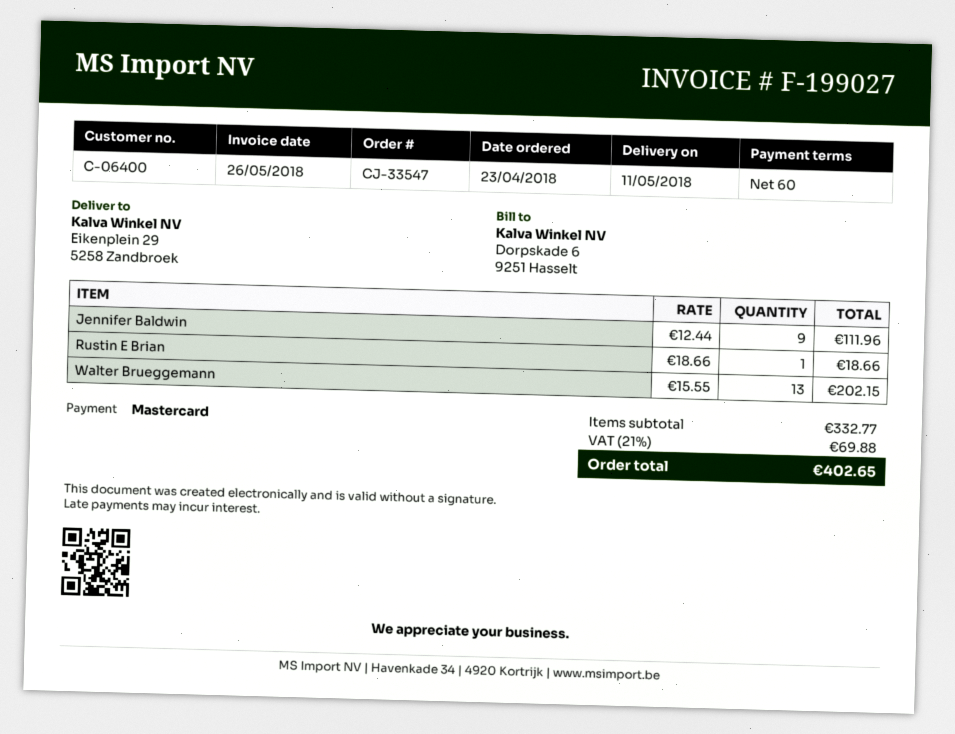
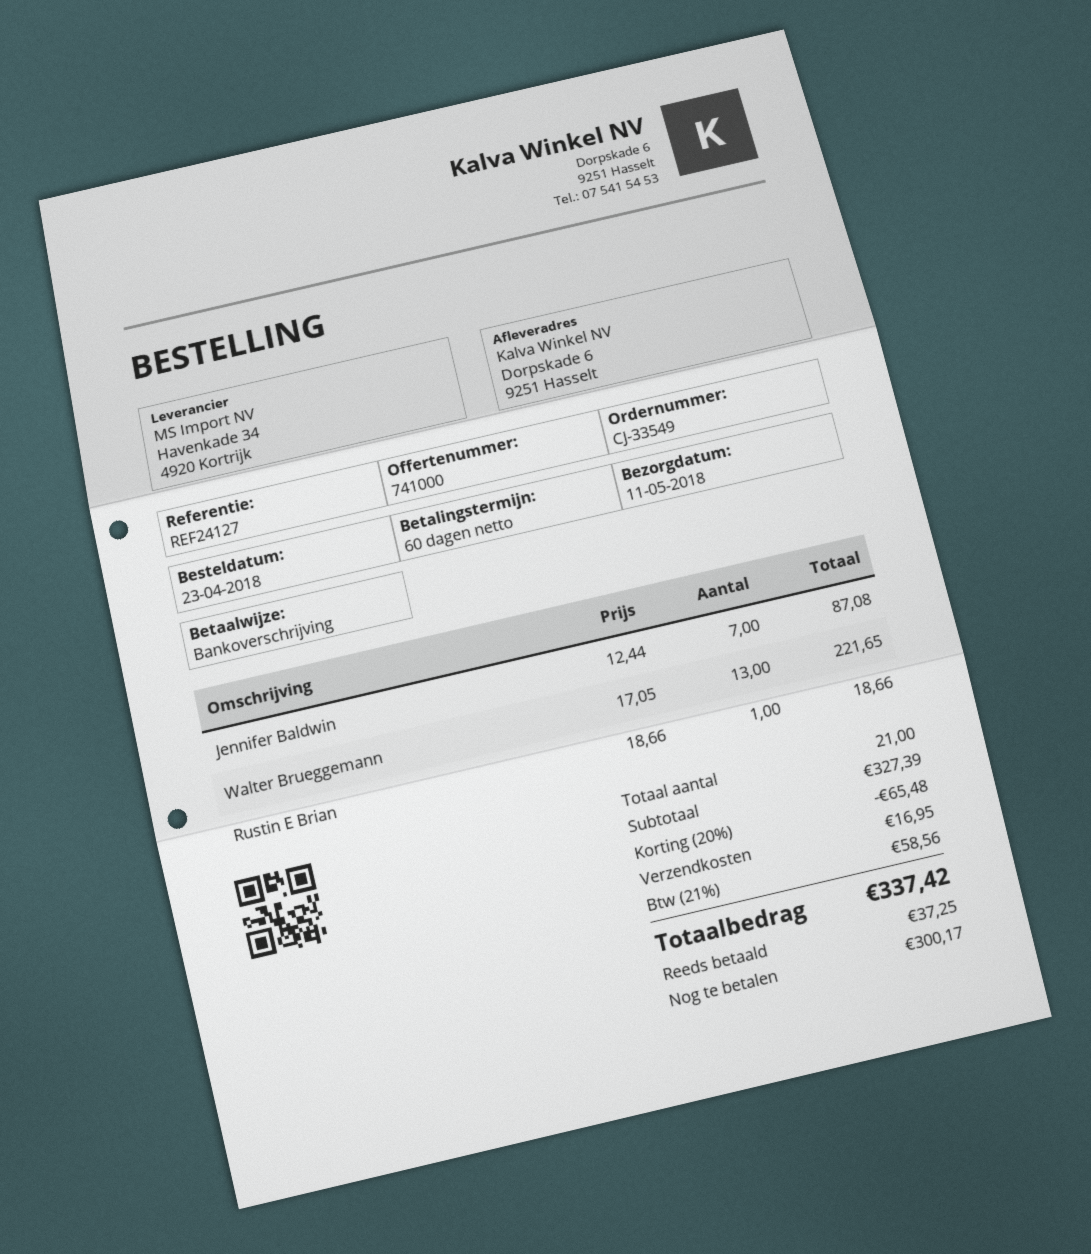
order number: CJ-33547 -> CJ-33549
payment method: Mastercard -> bank transfer
ship to: Eikenplein 29, 5258 Zandbroek -> Dorpskade 6, 9251 Hasselt
Jennifer Baldwin: 9 x 12.44 = 111.96 -> 7 x 12.44 = 87.08
Walter Brueggemann: 13 x 15.55 = 202.15 -> 13 x 17.05 = 221.65
subtotal: 332.77 -> 327.39
discount: none -> 20% = 65.48
shipping: none -> 16.95
tax: 21% = 69.88 -> 21% = 58.56
total: 402.65 -> 337.42

